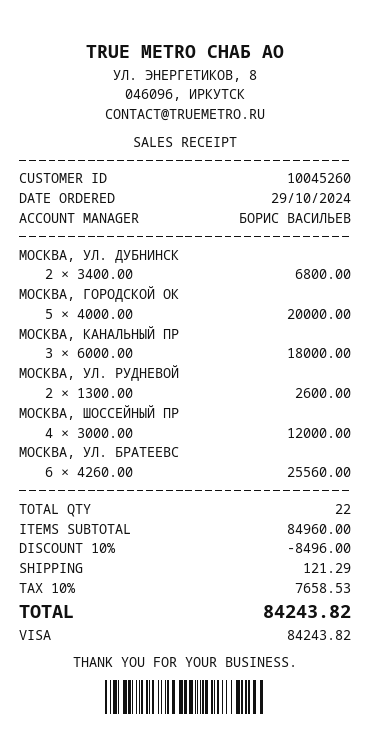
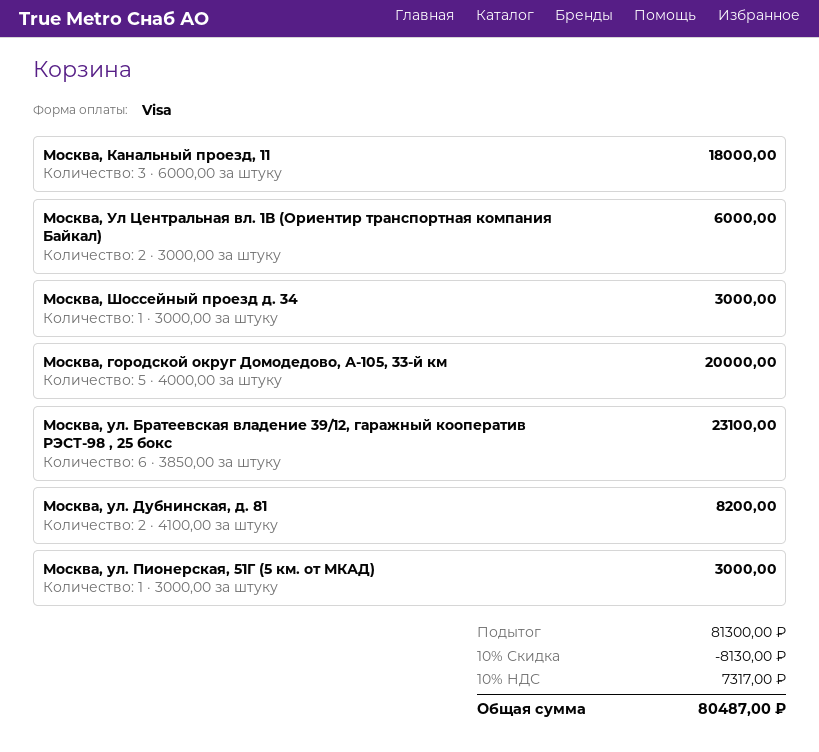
МОСКВА, УЛ. ДУБНИНСК: 2 x 3400.00 = 6800.00 -> 2 x 4100.00 = 8200.00
МОСКВА, УЛ. РУДНЕВОЙ: 2 x 1300.00 = 2600.00 -> none
МОСКВА, ШОССЕЙНЫЙ ПР: 4 x 3000.00 = 12000.00 -> 1 x 3000.00 = 3000.00
МОСКВА, УЛ. БРАТЕЕВС: 6 x 4260.00 = 25560.00 -> 6 x 3850.00 = 23100.00
Москва, Ул Центральная вл. 1В (Ориентир транспортная компания Байкал): none -> 2 x 3000.00 = 6000.00
Москва, ул. Пионерская, 51Г (5 км. от МКАД): none -> 1 x 3000.00 = 3000.00
subtotal: 84960.00 -> 81300.00
discount: 10% = 8496.00 -> 10% = 8130.00
shipping: 121.29 -> none
tax: 10% = 7658.53 -> 10% = 7317.00
total: 84243.82 -> 80487.00

